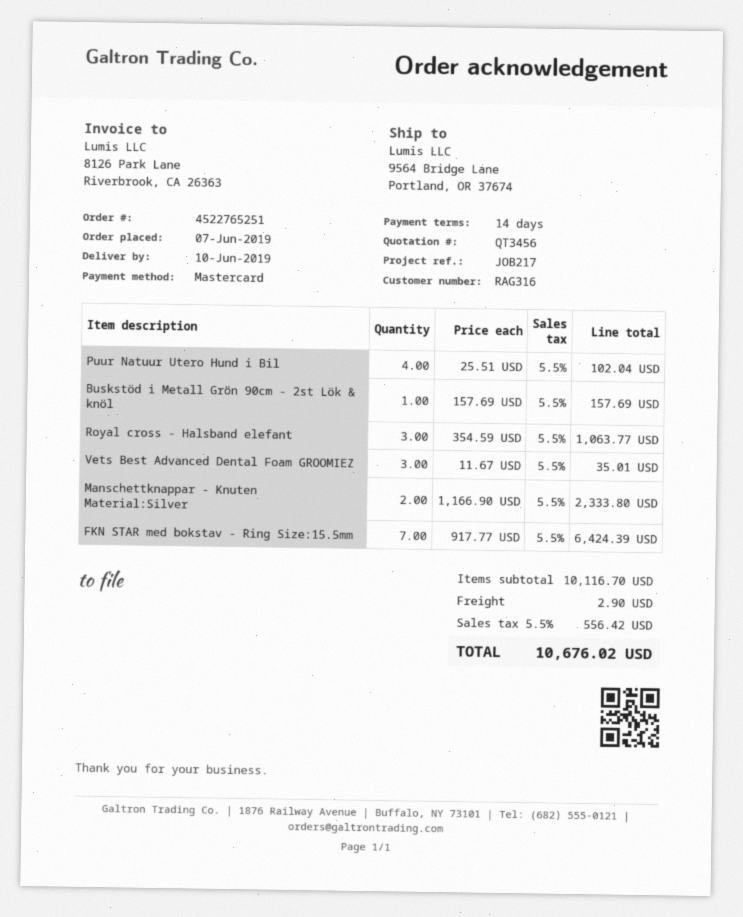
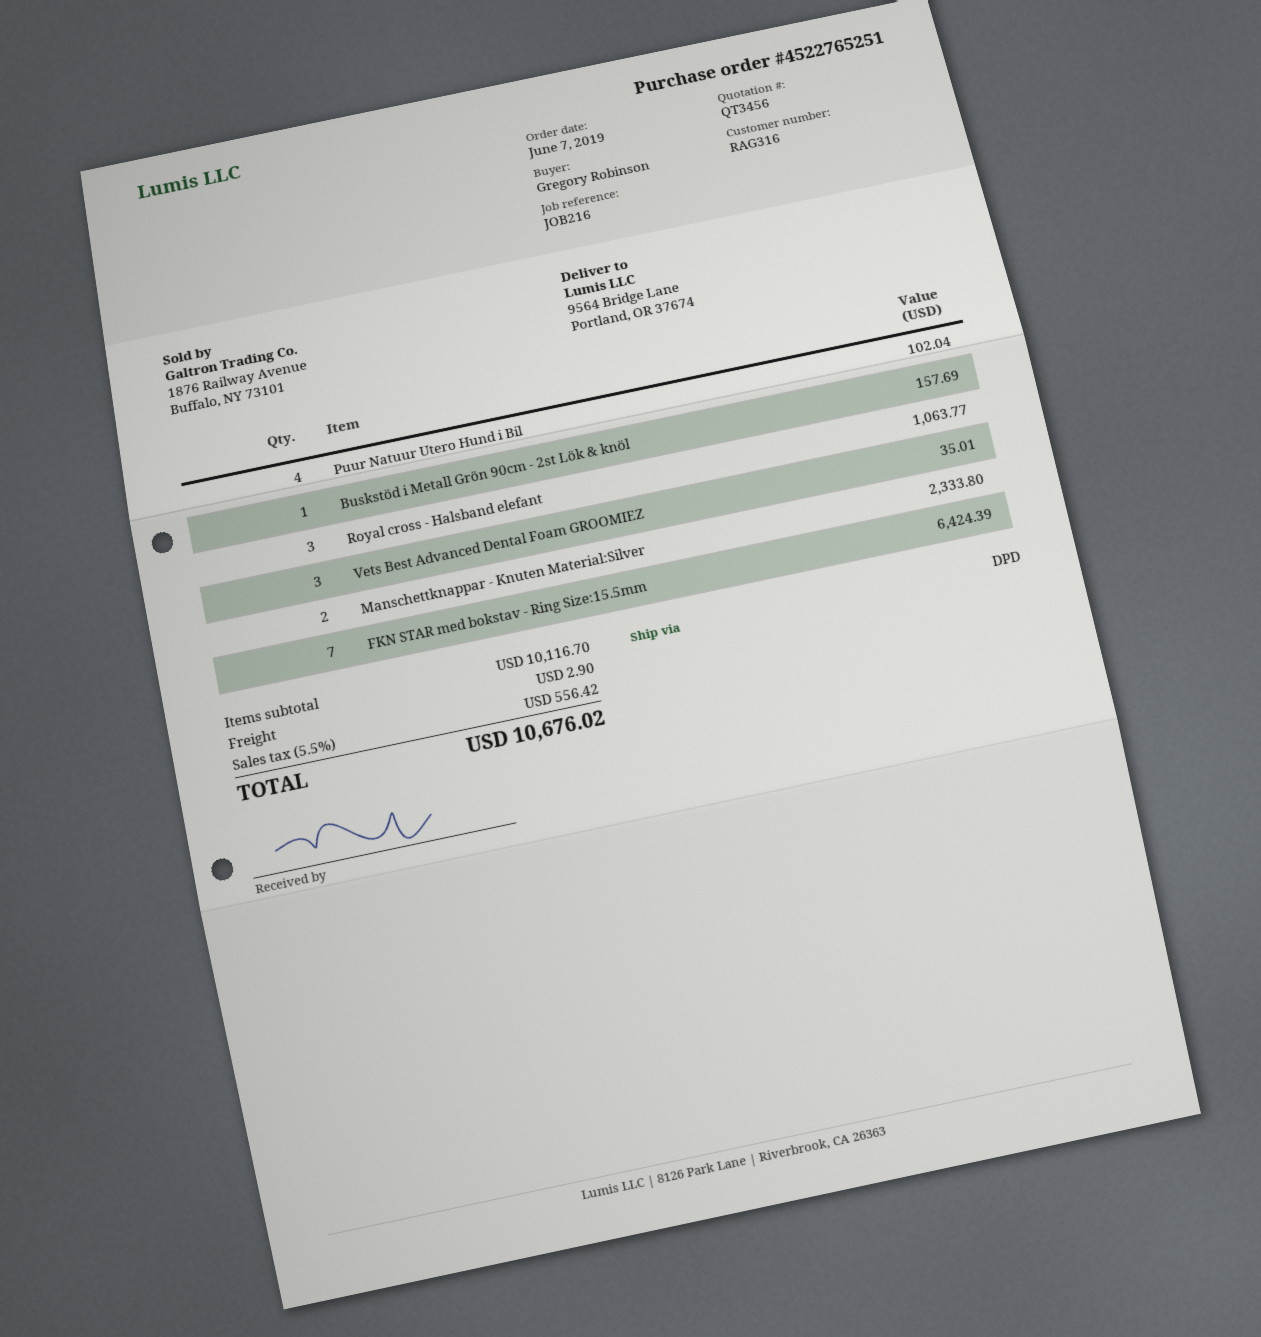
reference: JOB217 -> JOB216

